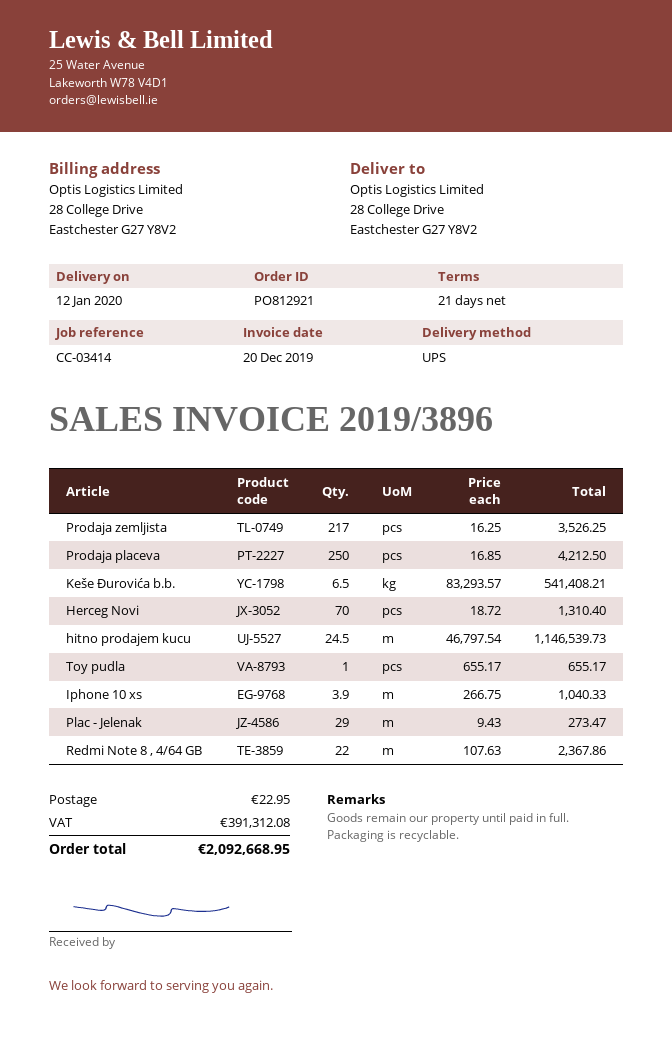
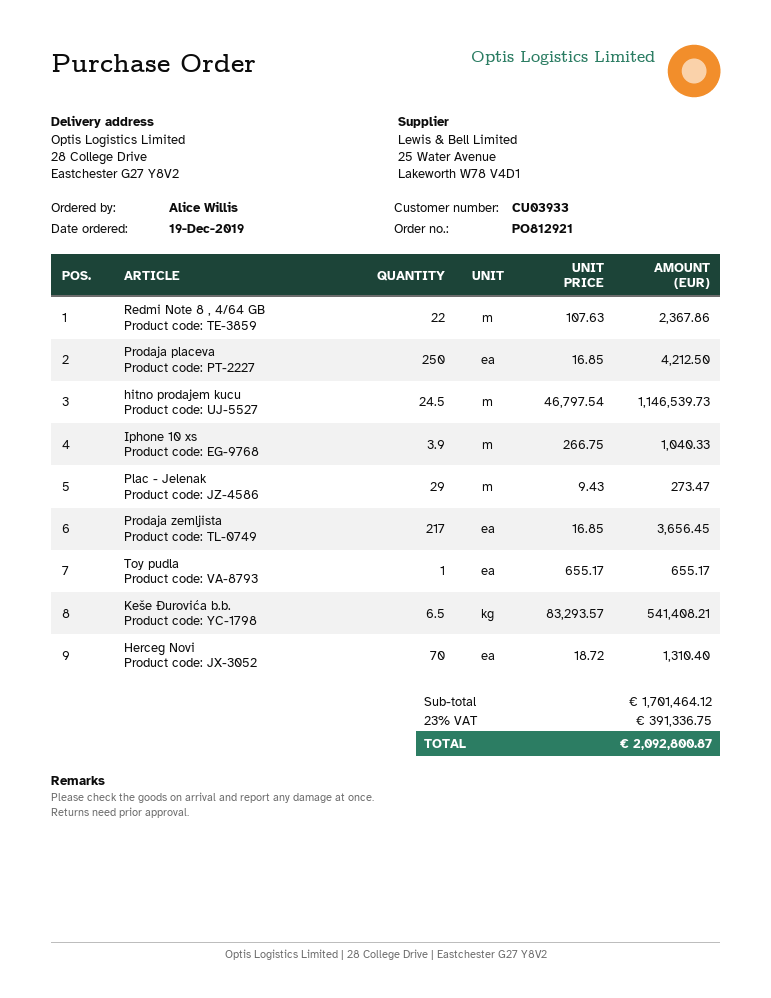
Prodaja zemljista: 217 x 16.25 = 3526.25 -> 217 x 16.85 = 3656.45
shipping: 22.95 -> none
tax: 391312.08 -> 391336.75
total: 2092668.95 -> 2092800.87

